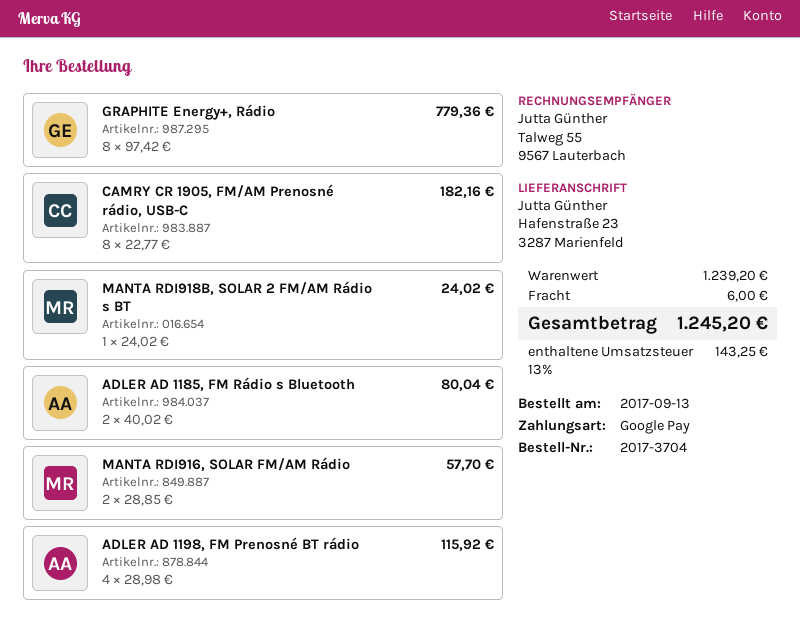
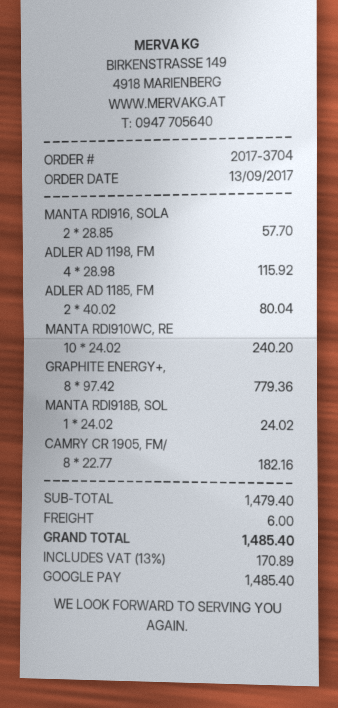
MANTA RDI910WC, RE: none -> 10 x 24.02 = 240.20
subtotal: 1239.20 -> 1479.40
tax: 13% = 143.25 -> 13% = 170.89
total: 1245.20 -> 1485.40

